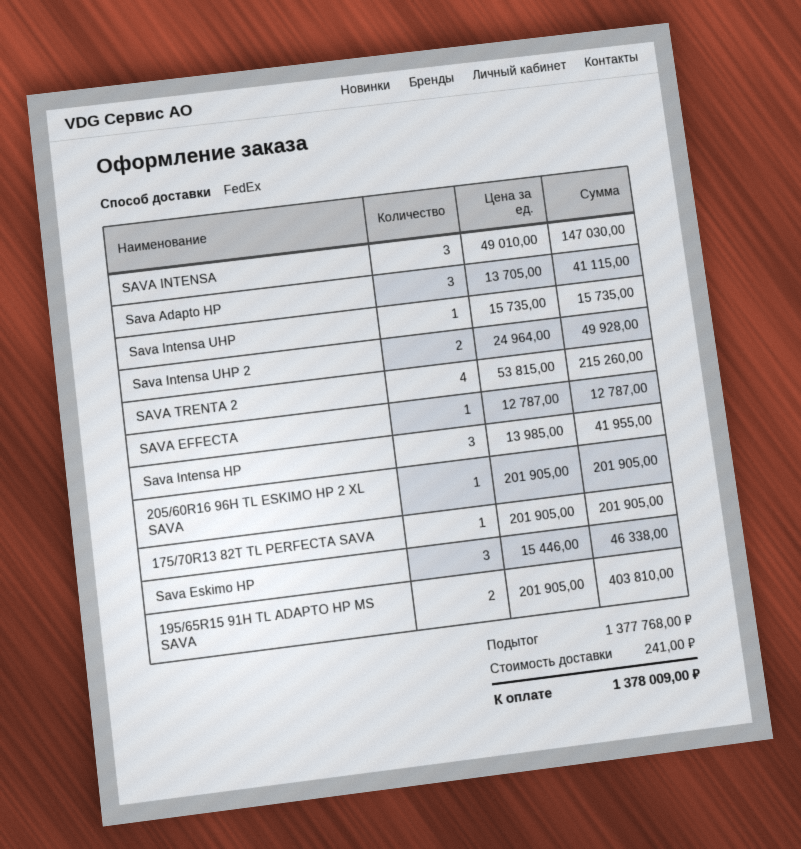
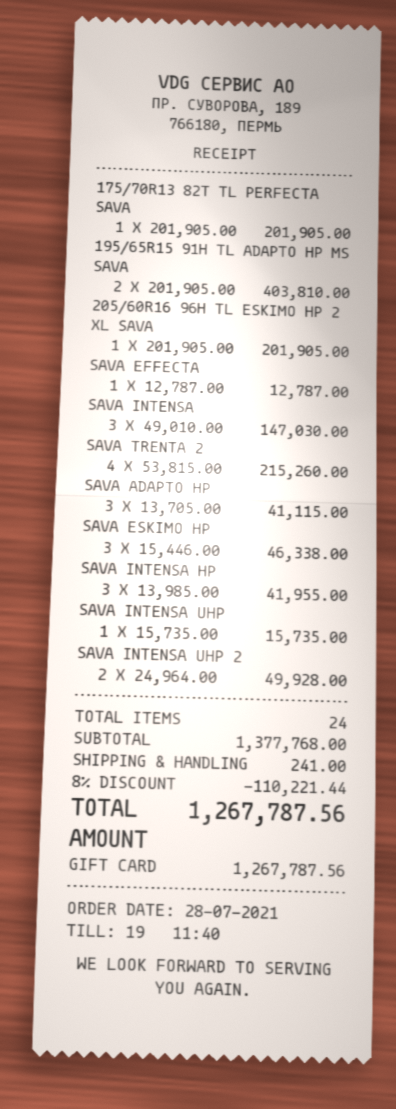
discount: none -> 8% = 110221.44
total: 1378009.00 -> 1267787.56

